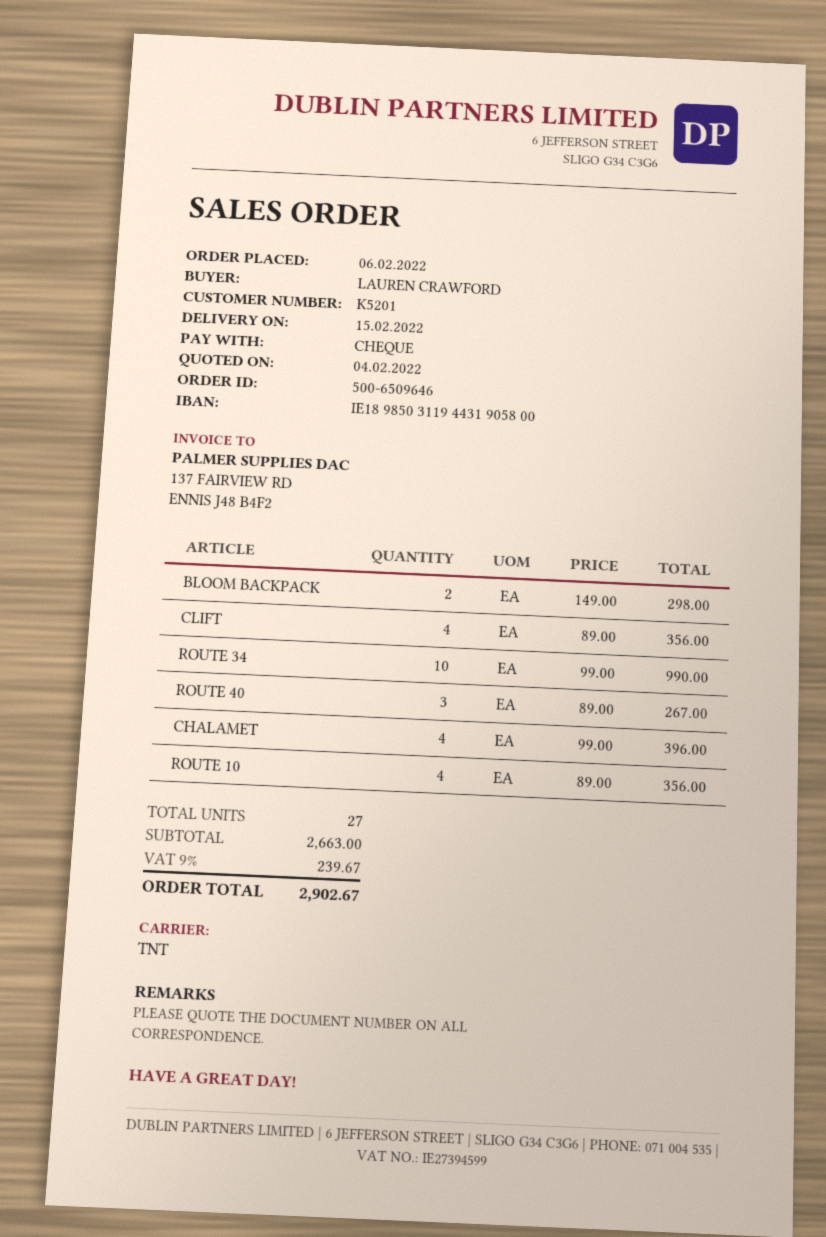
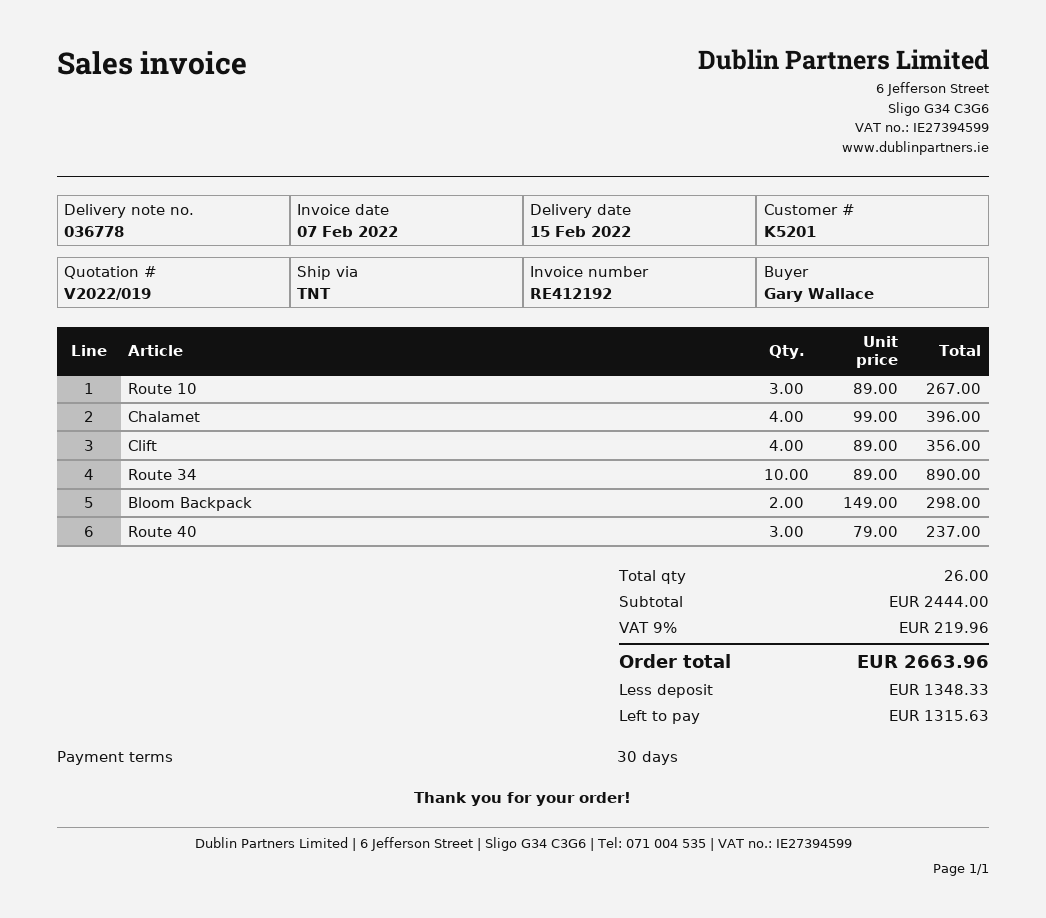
ordered by: LAUREN CRAWFORD -> Gary Wallace
ROUTE 34: 10 x 99.00 = 990.00 -> 10 x 89.00 = 890.00
ROUTE 40: 3 x 89.00 = 267.00 -> 3 x 79.00 = 237.00
ROUTE 10: 4 x 89.00 = 356.00 -> 3 x 89.00 = 267.00
total quantity: 27 -> 26
subtotal: 2663.00 -> 2444.00
tax: 9% = 239.67 -> 9% = 219.96
total: 2902.67 -> 2663.96

